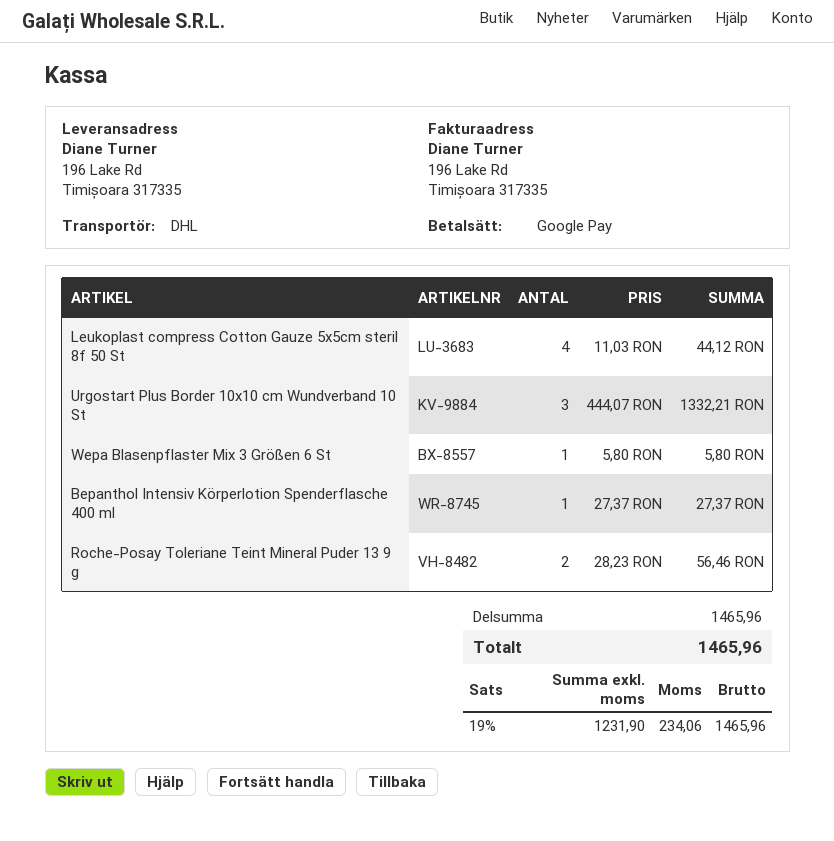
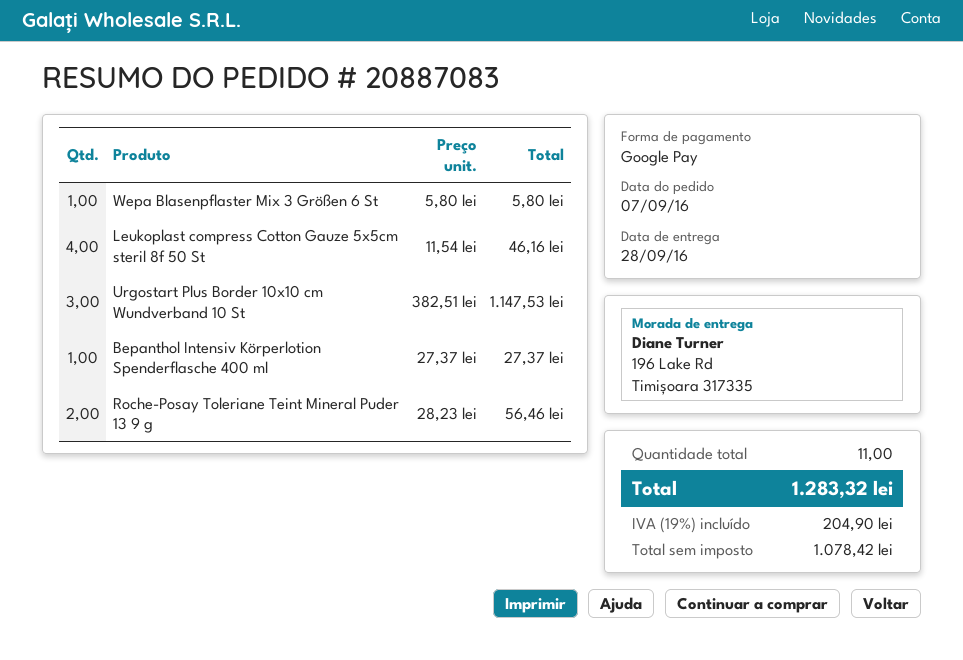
Leukoplast compress Cotton Gauze 5x5cm steril 8f 50 St: 4 x 11.03 = 44.12 -> 4 x 11.54 = 46.16
Urgostart Plus Border 10x10 cm Wundverband 10 St: 3 x 444.07 = 1332.21 -> 3 x 382.51 = 1147.53
net: 1231.90 -> 1078.42
tax: 19% = 234.06 -> 19% = 204.90
total: 1465.96 -> 1283.32

